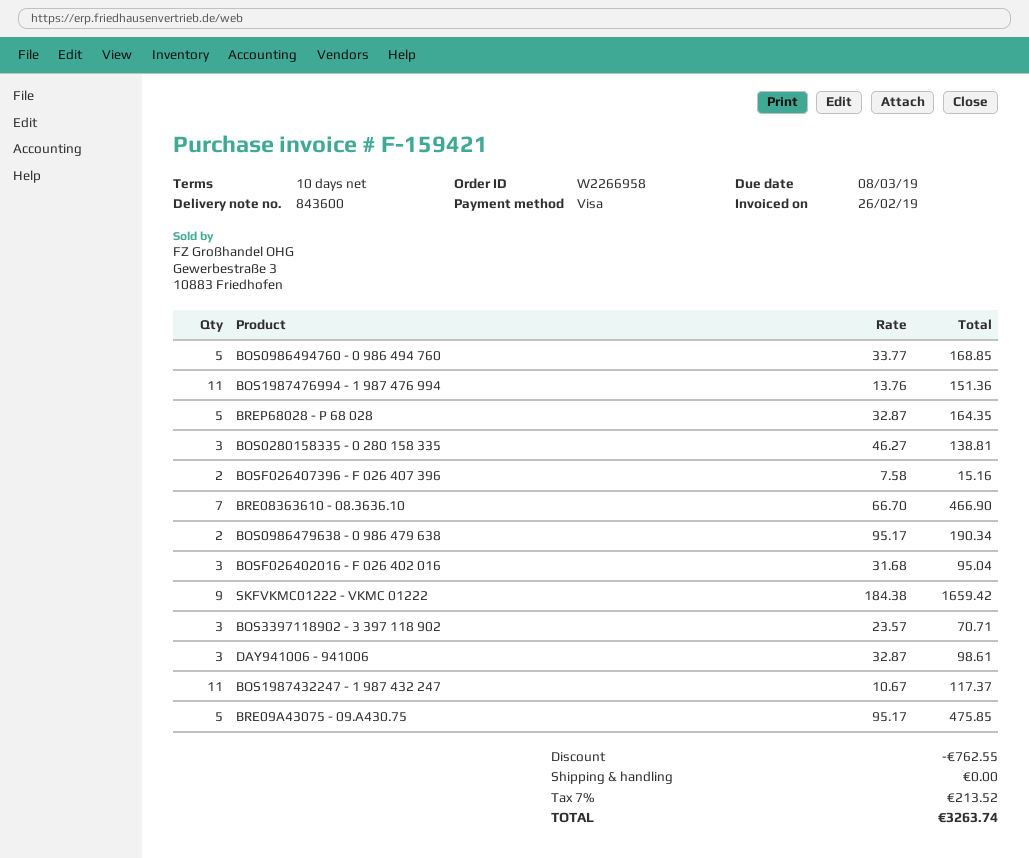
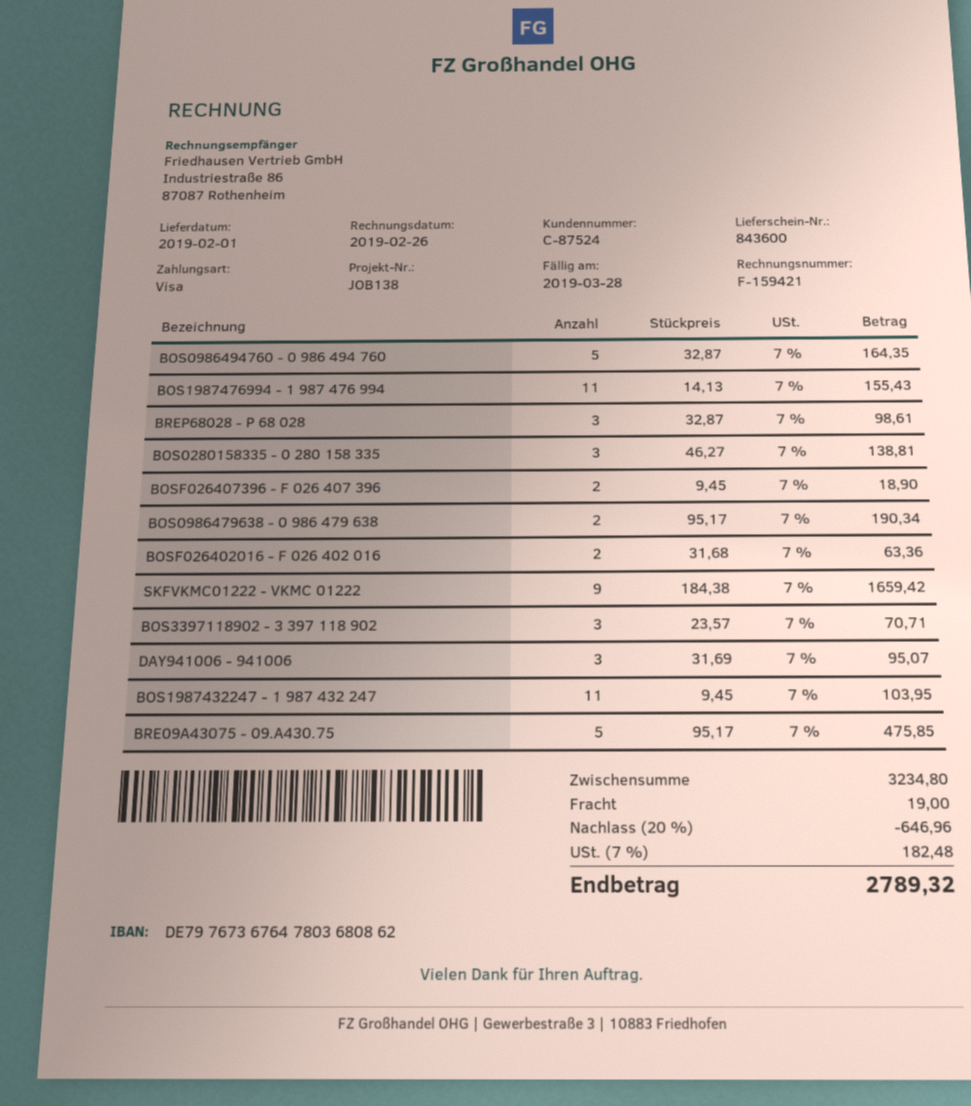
due date: 2019-03-08 -> 2019-03-28
BOS0986494760 - 0 986 494 760: 5 x 33.77 = 168.85 -> 5 x 32.87 = 164.35
BOS1987476994 - 1 987 476 994: 11 x 13.76 = 151.36 -> 11 x 14.13 = 155.43
BREP68028 - P 68 028: 5 x 32.87 = 164.35 -> 3 x 32.87 = 98.61
BOSF026407396 - F 026 407 396: 2 x 7.58 = 15.16 -> 2 x 9.45 = 18.90
BRE08363610 - 08.3636.10: 7 x 66.70 = 466.90 -> none
BOSF026402016 - F 026 402 016: 3 x 31.68 = 95.04 -> 2 x 31.68 = 63.36
DAY941006 - 941006: 3 x 32.87 = 98.61 -> 3 x 31.69 = 95.07
BOS1987432247 - 1 987 432 247: 11 x 10.67 = 117.37 -> 11 x 9.45 = 103.95
discount: 762.55 -> 646.96
shipping: 0.00 -> 19.00
tax: 7% = 213.52 -> 7% = 182.48
total: 3263.74 -> 2789.32

